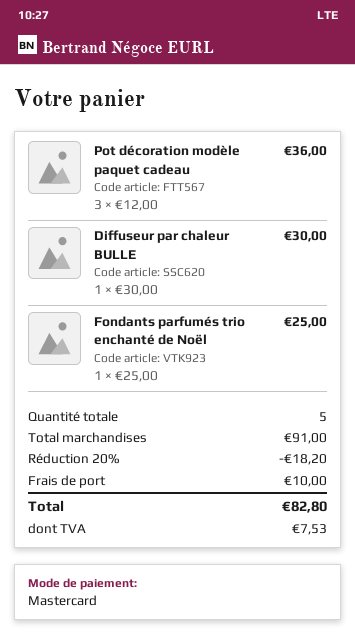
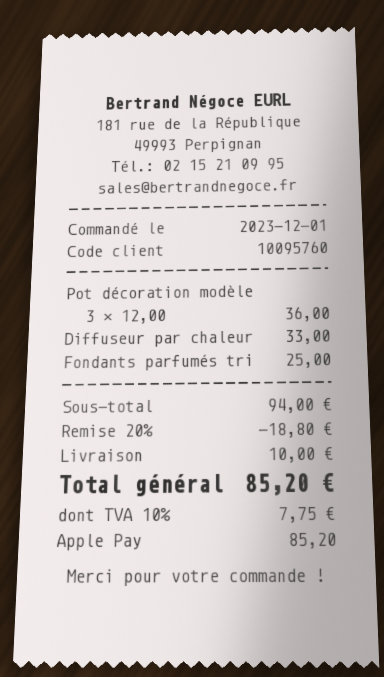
payment method: Mastercard -> Apple Pay
Diffuseur par chaleur BULLE: 1 x 30.00 = 30.00 -> 1 x 33.00 = 33.00
subtotal: 91.00 -> 94.00
discount: 20% = 18.20 -> 20% = 18.80
tax: 7.53 -> 7.75
total: 82.80 -> 85.20

